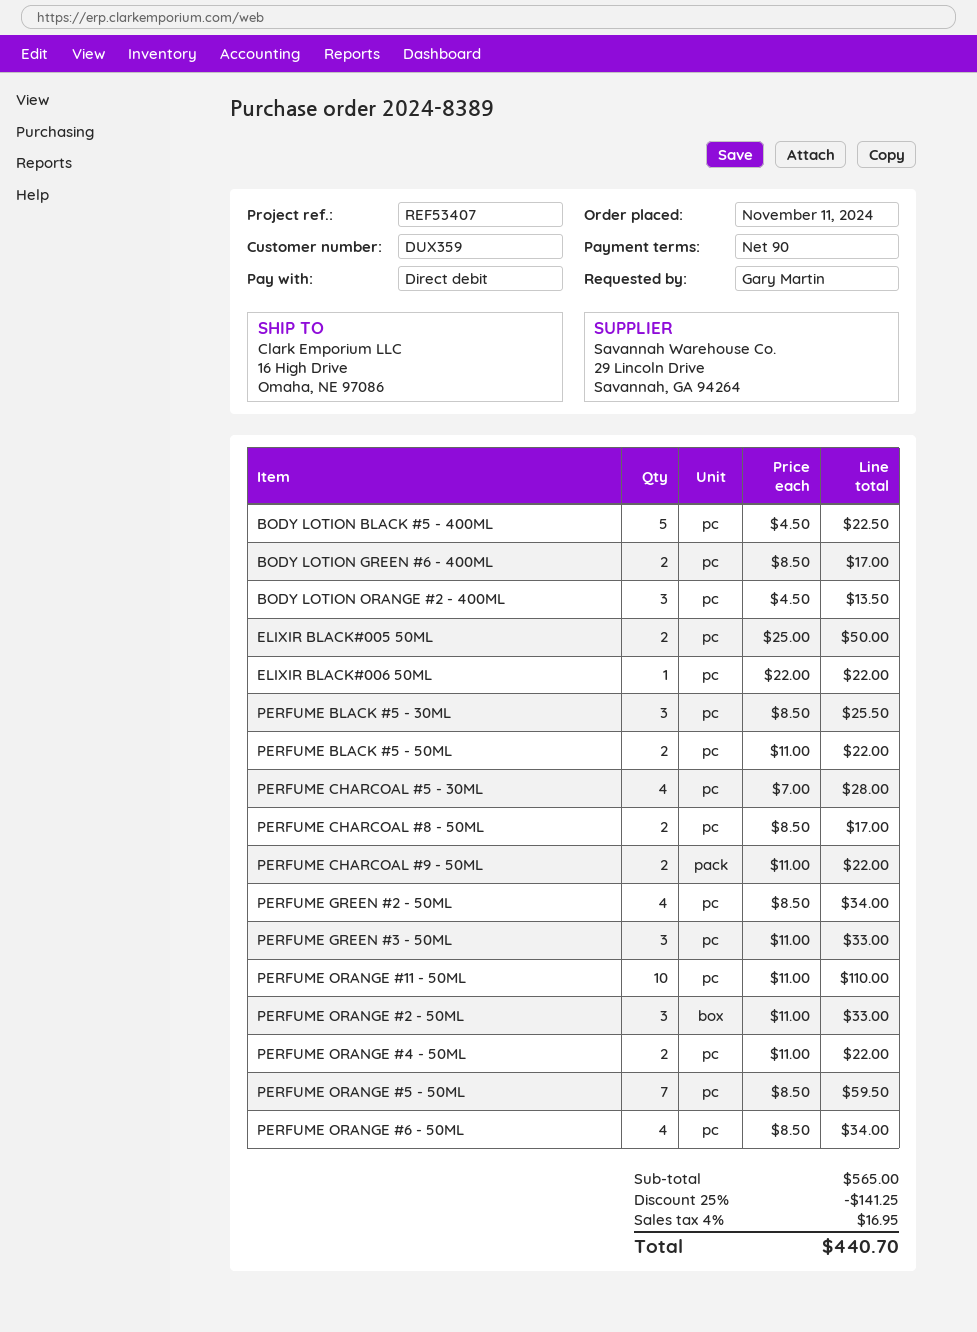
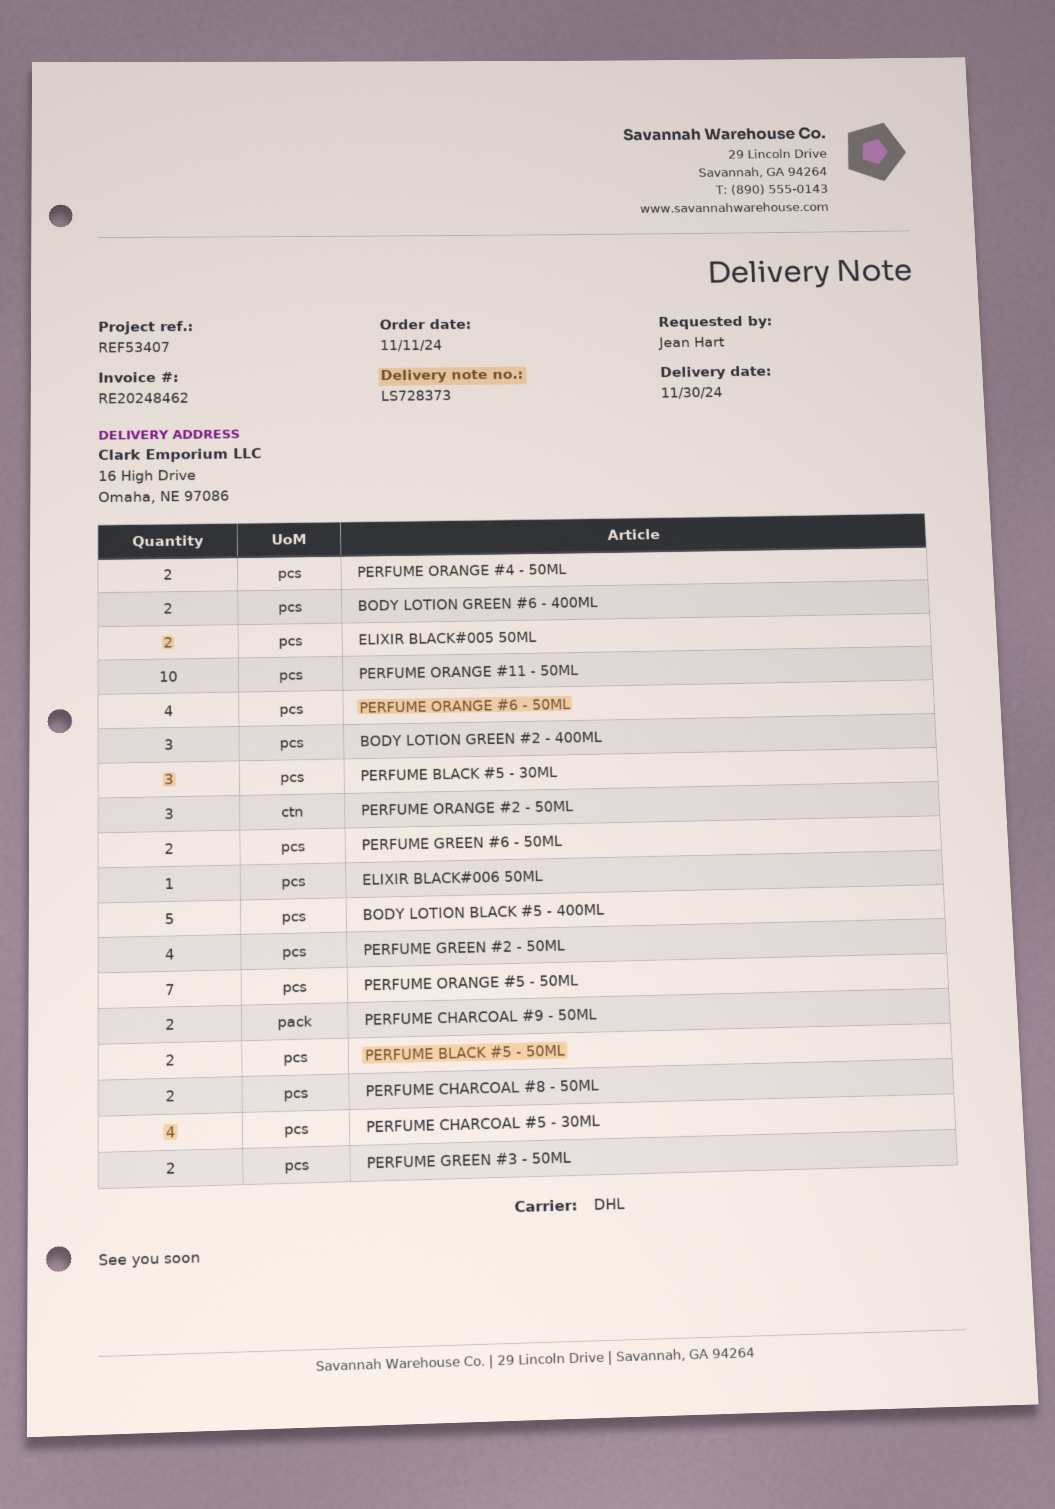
ordered by: Gary Martin -> Jean Hart
BODY LOTION ORANGE #2 - 400ML: 3 -> none
PERFUME GREEN #3 - 50ML: 3 -> 2
BODY LOTION GREEN #2 - 400ML: none -> 3
PERFUME GREEN #6 - 50ML: none -> 2

